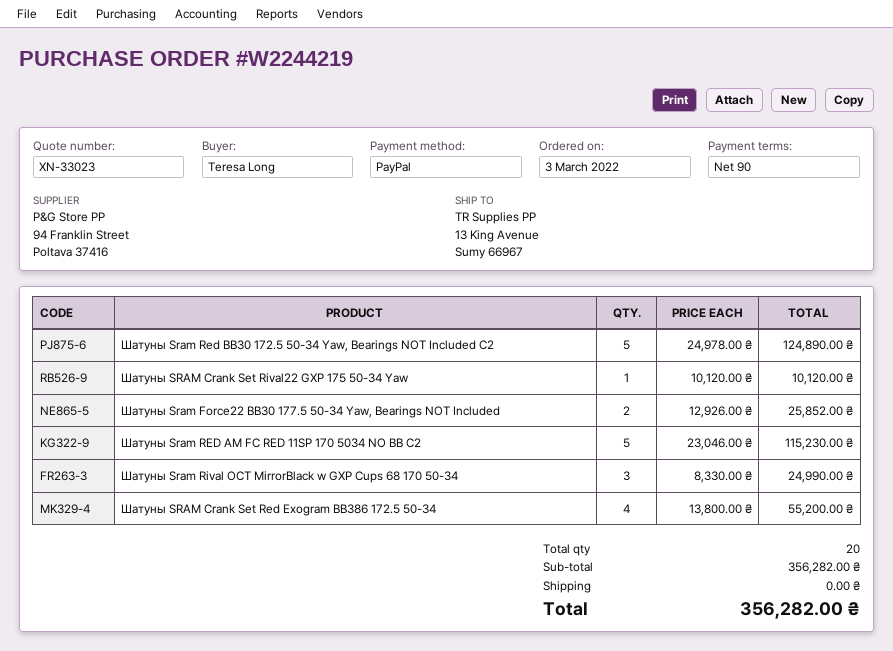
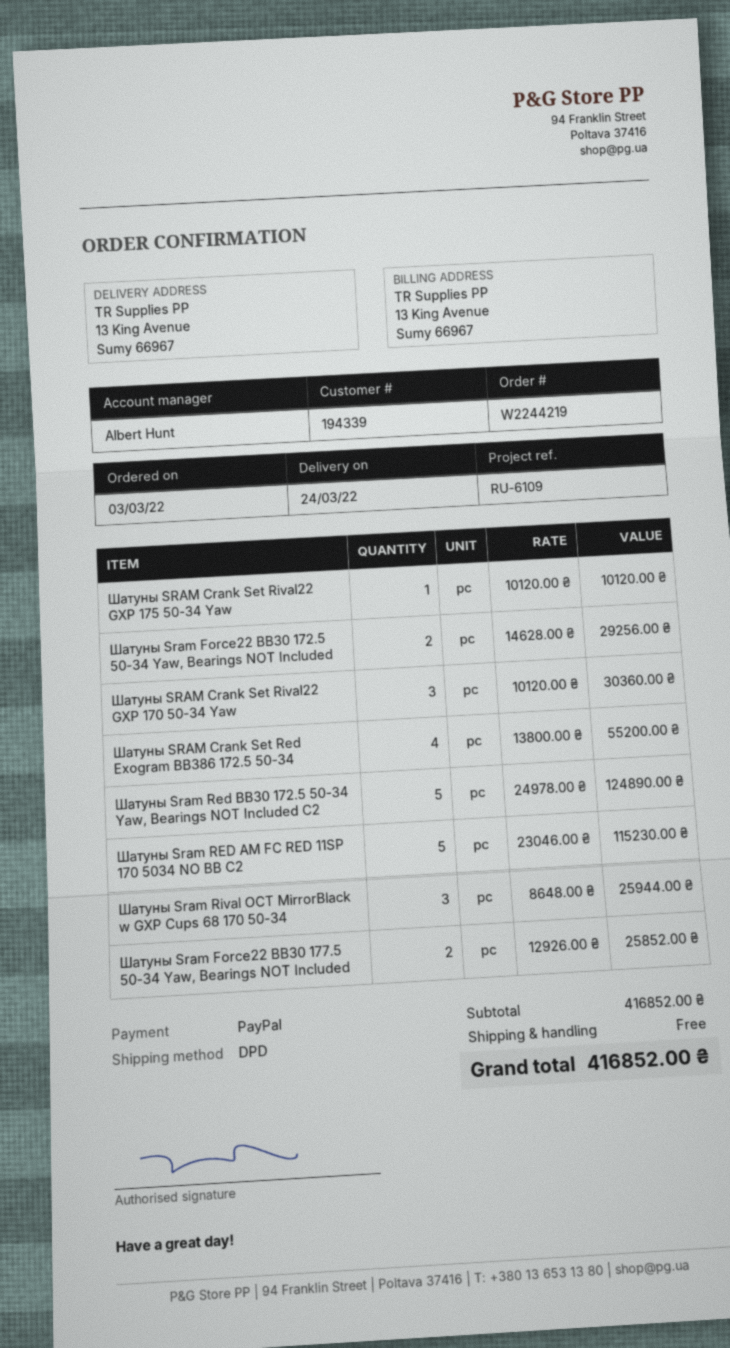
Шатуны Sram Rival OCT MirrorBlack w GXP Cups 68 170 50-34: 3 x 8330.00 = 24990.00 -> 3 x 8648.00 = 25944.00
Шатуны Sram Force22 BB30 172.5 50-34 Yaw, Bearings NOT Included: none -> 2 x 14628.00 = 29256.00
Шатуны SRAM Crank Set Rival22 GXP 170 50-34 Yaw: none -> 3 x 10120.00 = 30360.00
subtotal: 356282.00 -> 416852.00
total: 356282.00 -> 416852.00

